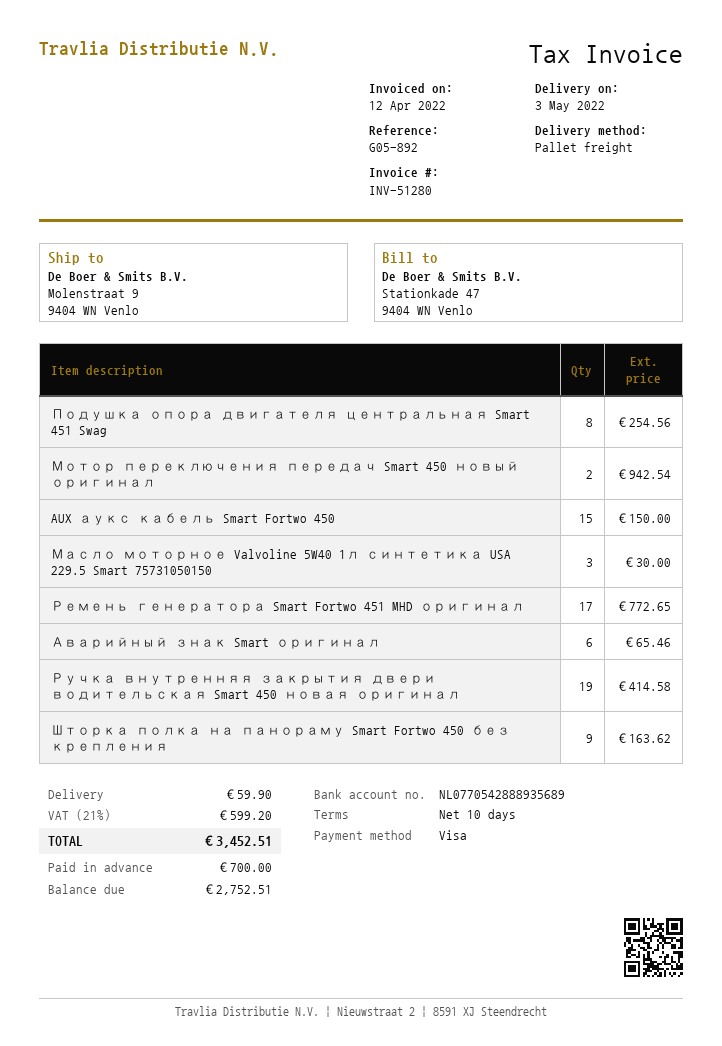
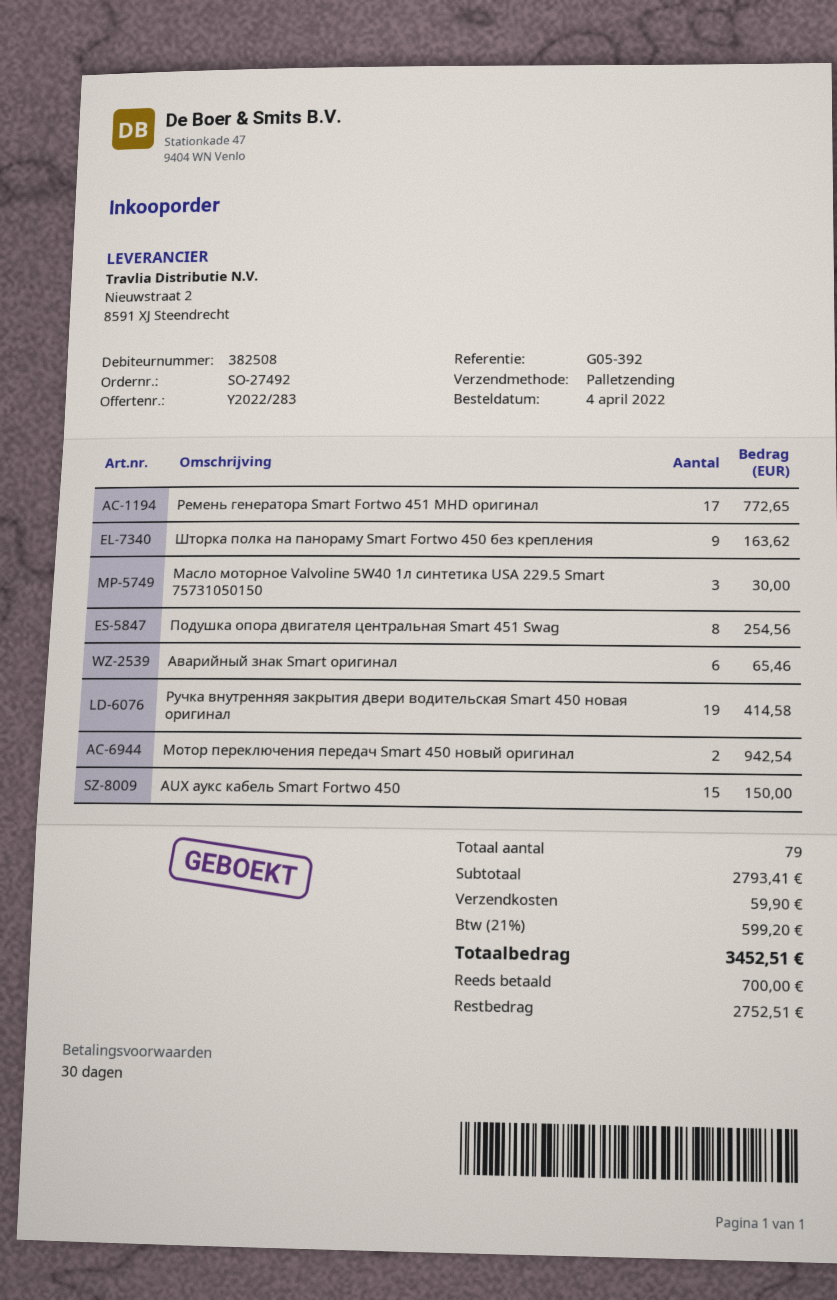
payment terms: 10 days -> 30 days
reference: G05-892 -> G05-392

